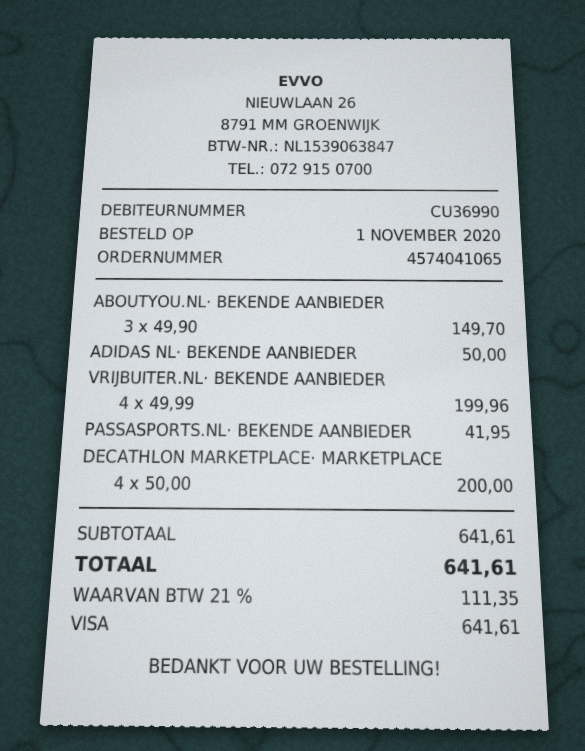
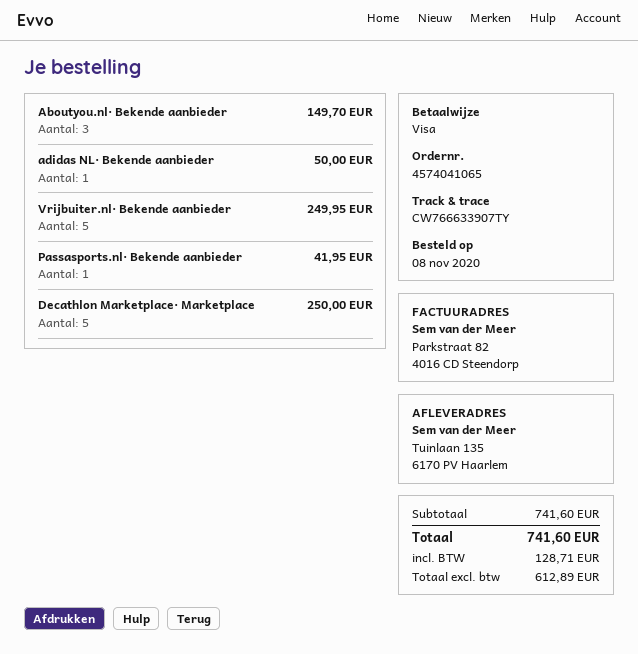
order date: 2020-11-01 -> 2020-11-08
VRIJBUITER.NL· BEKENDE AANBIEDER: 4 for 199.96 -> 5 for 249.95
DECATHLON MARKETPLACE· MARKETPLACE: 4 for 200.00 -> 5 for 250.00
subtotal: 641.61 -> 741.60
tax: 111.35 -> 128.71
total: 641.61 -> 741.60

